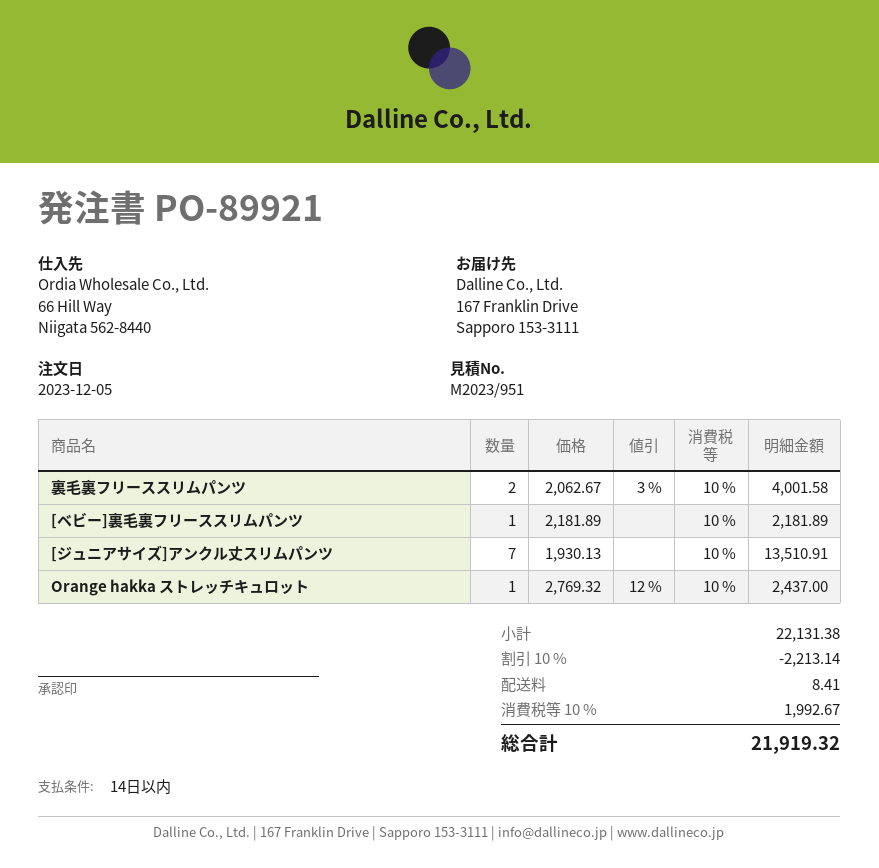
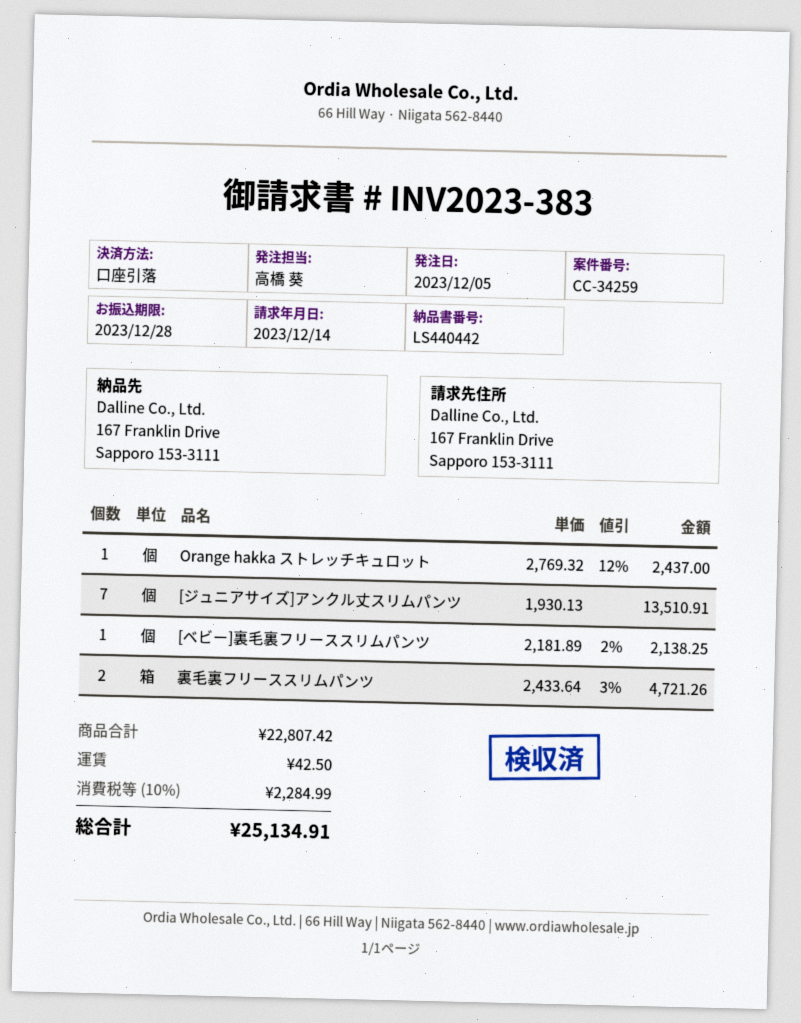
裏毛裏フリーススリムパンツ: 2 x 2062.67 - 3% = 4001.58 -> 2 x 2433.64 - 3% = 4721.26
[ベビー]裏毛裏フリーススリムパンツ: 1 x 2181.89 = 2181.89 -> 1 x 2181.89 - 2% = 2138.25
subtotal: 22131.38 -> 22807.42
discount: 10% = 2213.14 -> none
shipping: 8.41 -> 42.50
tax: 10% = 1992.67 -> 10% = 2284.99
total: 21919.32 -> 25134.91

